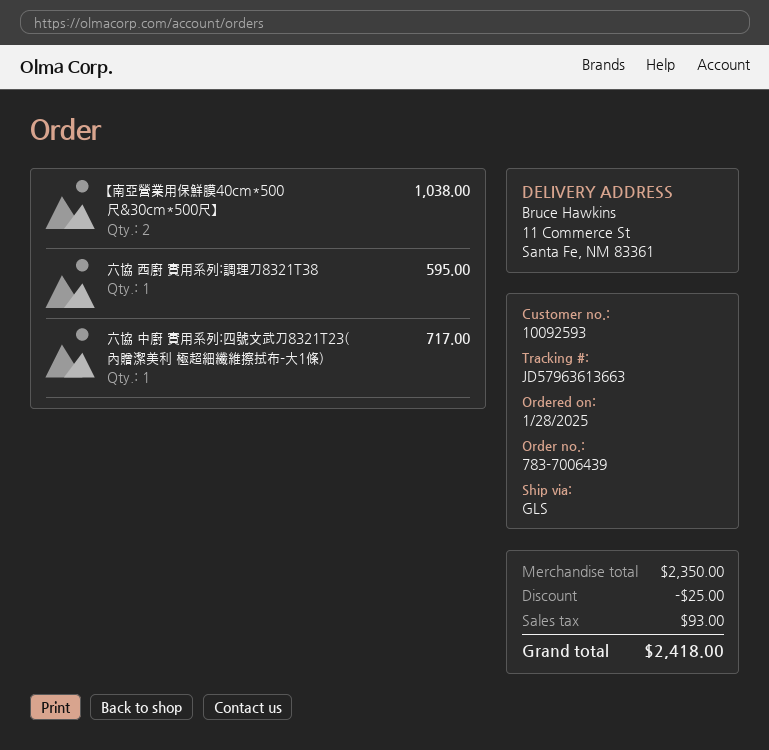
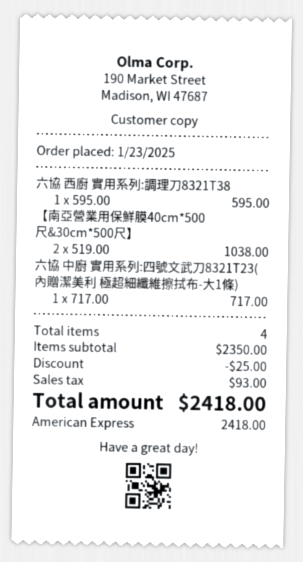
order date: 2025-01-28 -> 2025-01-23

